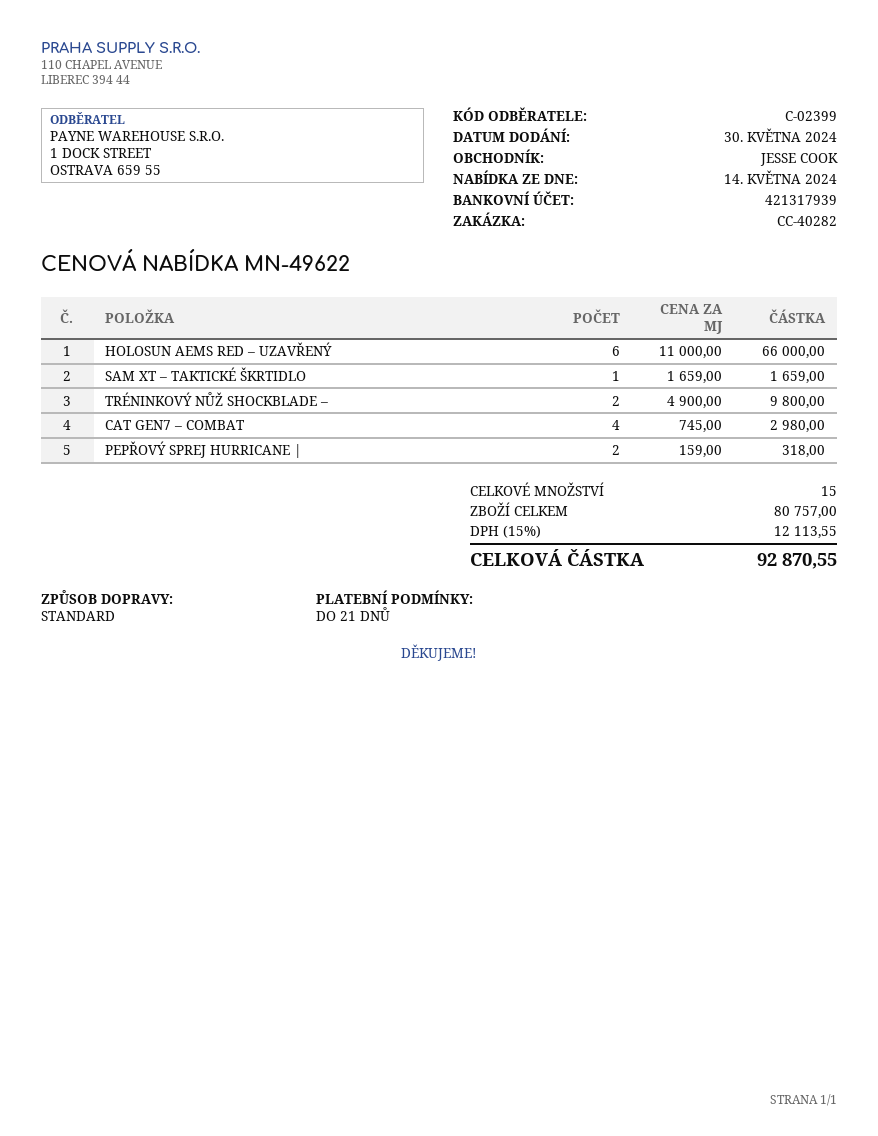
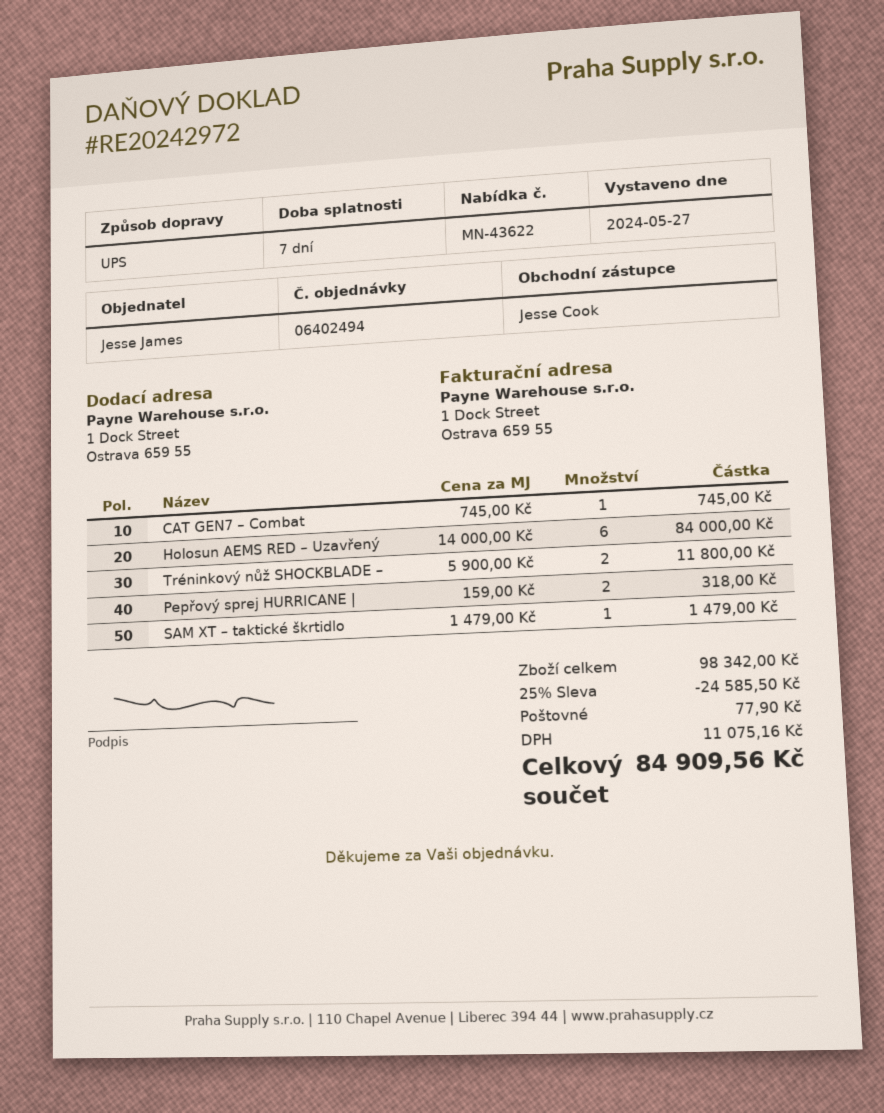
quote number: MN-49622 -> MN-43622
payment terms: 21 days -> 7 days
shipping method: standard -> UPS
HOLOSUN AEMS RED – UZAVŘENÝ: 6 x 11000.00 = 66000.00 -> 6 x 14000.00 = 84000.00
SAM XT – TAKTICKÉ ŠKRTIDLO: 1 x 1659.00 = 1659.00 -> 1 x 1479.00 = 1479.00
TRÉNINKOVÝ NŮŽ SHOCKBLADE –: 2 x 4900.00 = 9800.00 -> 2 x 5900.00 = 11800.00
CAT GEN7 – COMBAT: 4 x 745.00 = 2980.00 -> 1 x 745.00 = 745.00
subtotal: 80757.00 -> 98342.00
discount: none -> 25% = 24585.50
shipping: none -> 77.90
tax: 12113.55 -> 11075.16
total: 92870.55 -> 84909.56

